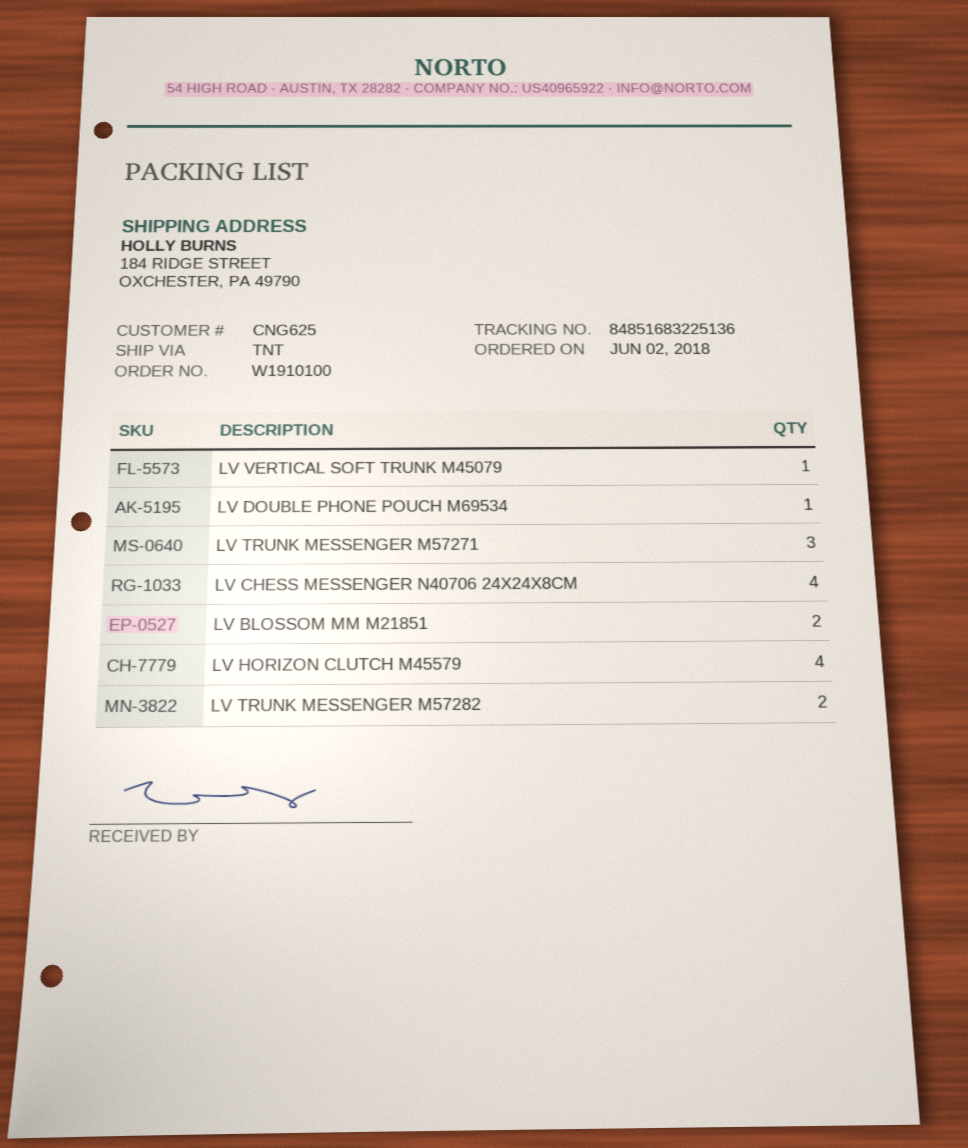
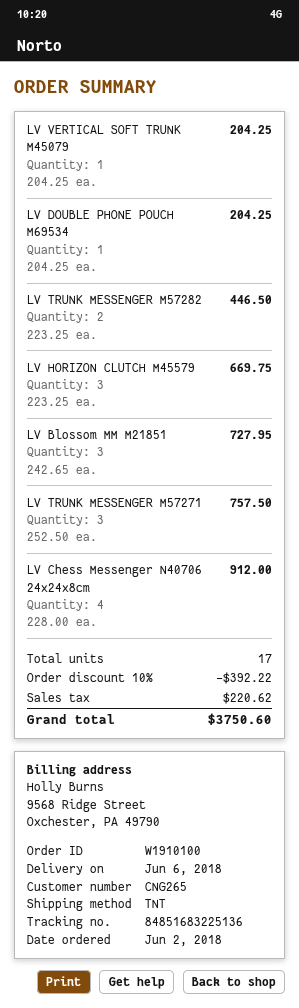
customer number: CNG625 -> CNG265
LV BLOSSOM MM M21851: 2 -> 3
LV HORIZON CLUTCH M45579: 4 -> 3

